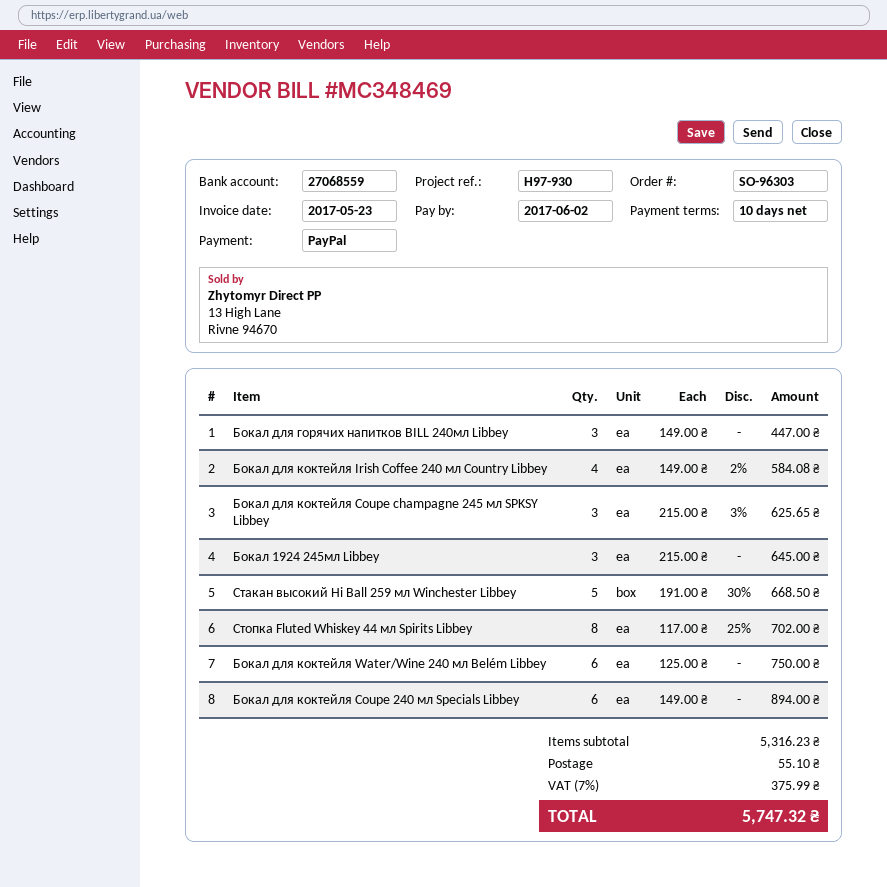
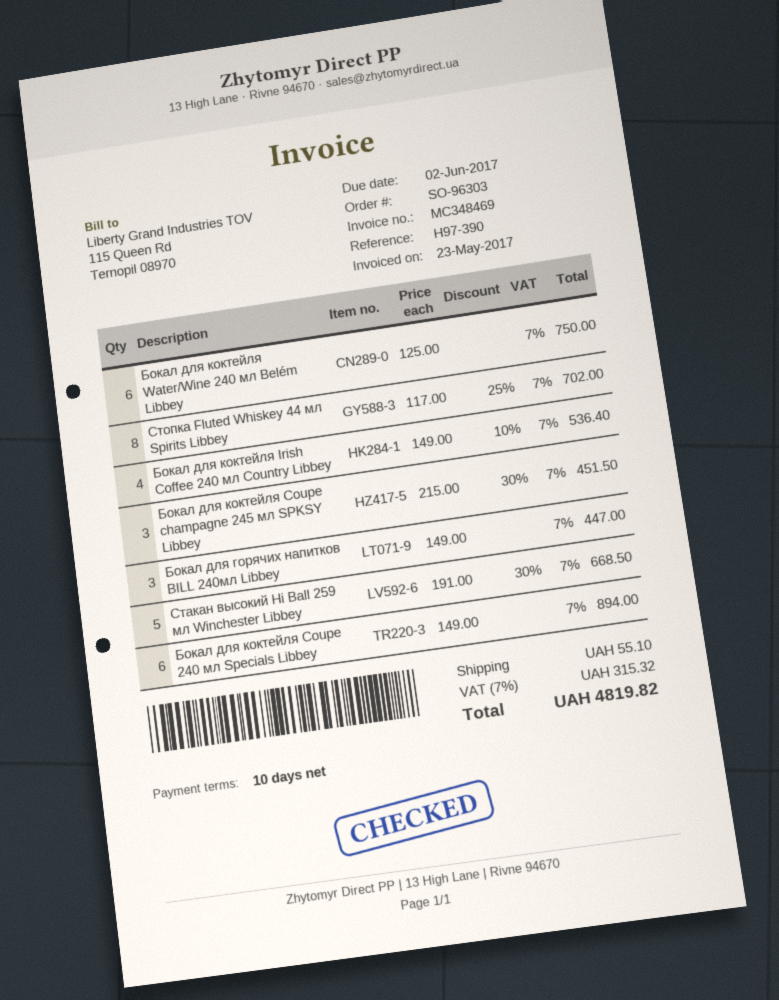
reference: H97-930 -> H97-390
Бокал для коктейля Irish Coffee 240 мл Country Libbey: 4 x 149.00 - 2% = 584.08 -> 4 x 149.00 - 10% = 536.40
Бокал для коктейля Coupe champagne 245 мл SPKSY Libbey: 3 x 215.00 - 3% = 625.65 -> 3 x 215.00 - 30% = 451.50
Бокал 1924 245мл Libbey: 3 x 215.00 = 645.00 -> none
tax: 7% = 375.99 -> 7% = 315.32
total: 5747.32 -> 4819.82

